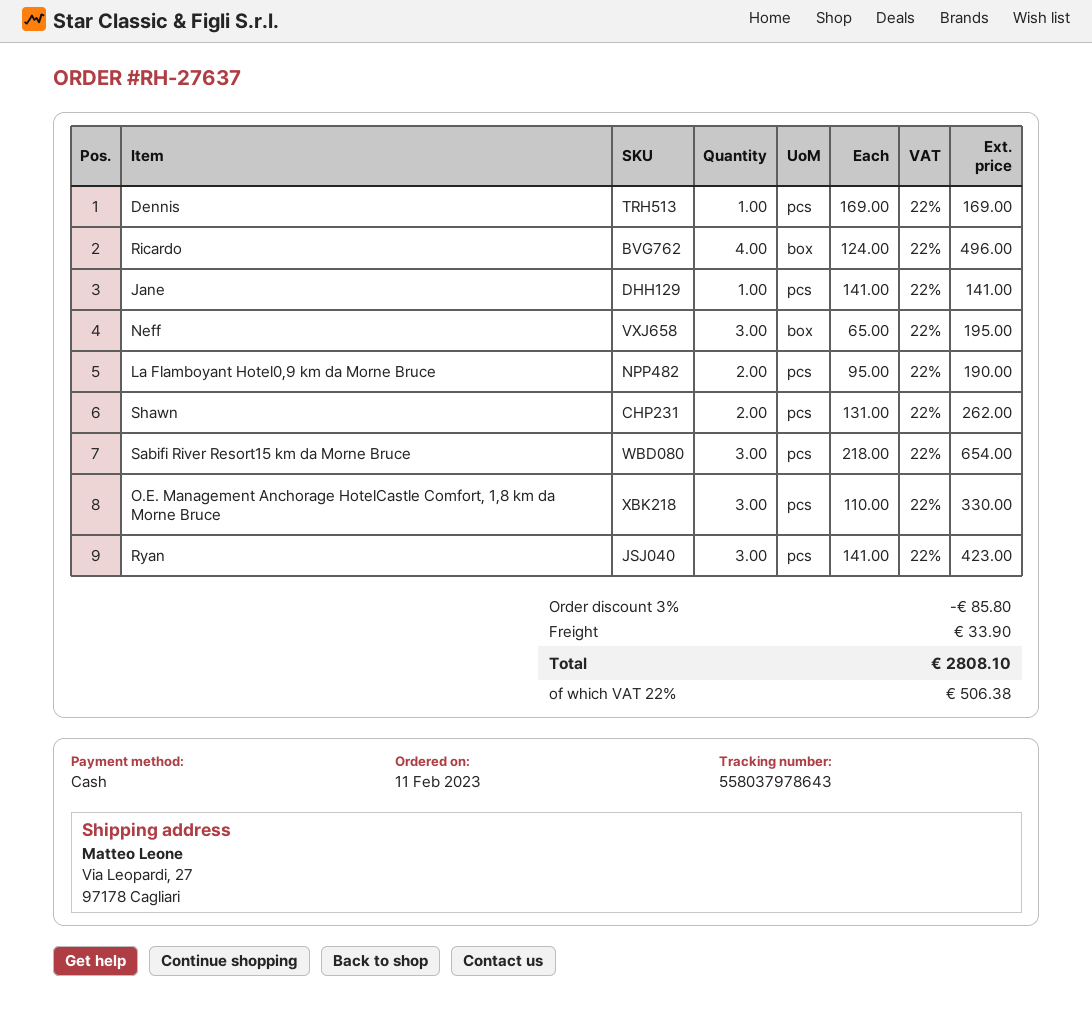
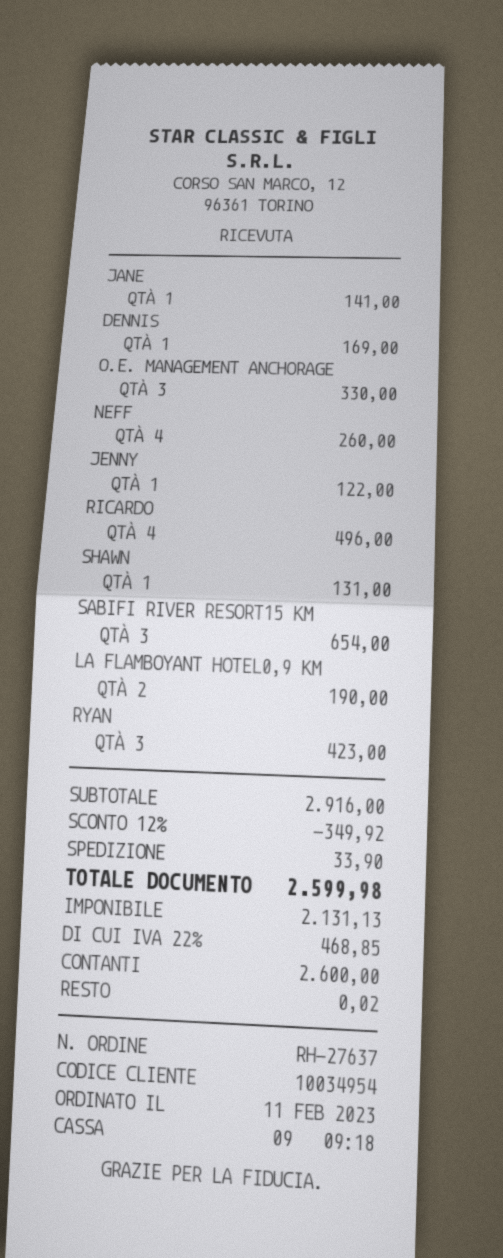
Neff: 3 for 195.00 -> 4 for 260.00
Shawn: 2 for 262.00 -> 1 for 131.00
JENNY: none -> 1 for 122.00
discount: 3% = 85.80 -> 12% = 349.92
tax: 22% = 506.38 -> 22% = 468.85
total: 2808.10 -> 2599.98

